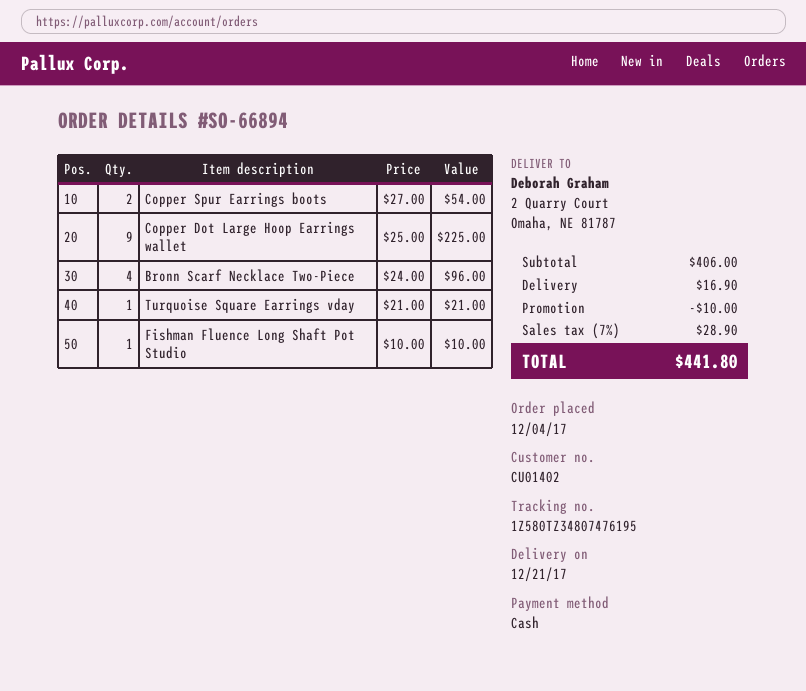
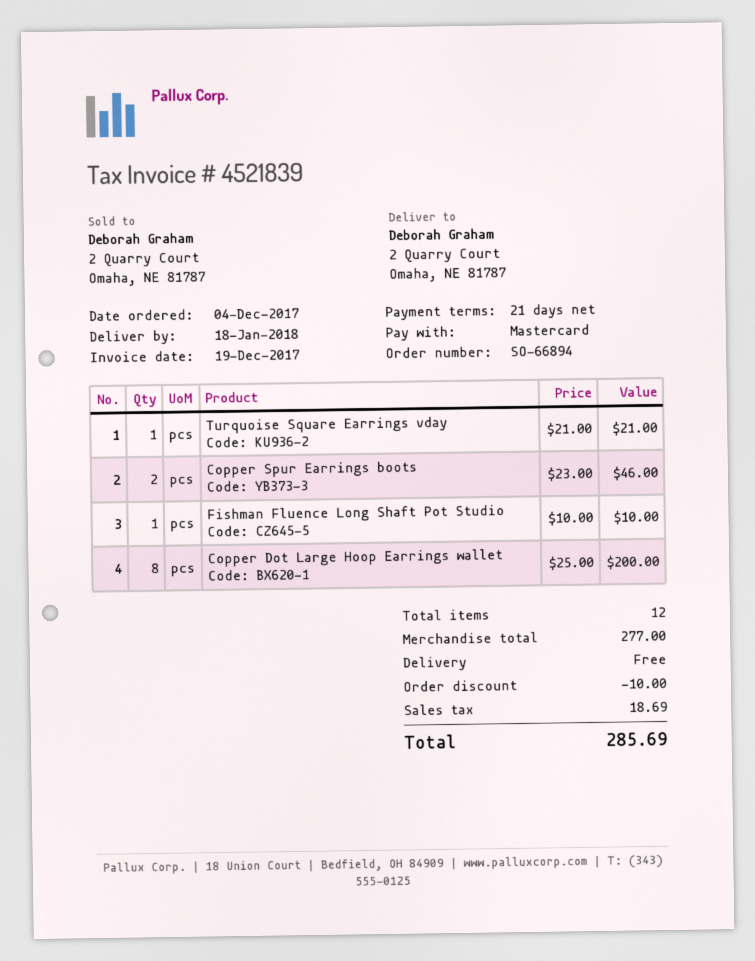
delivery date: 2017-12-21 -> 2018-01-18
payment method: cash -> Mastercard
Copper Spur Earrings boots: 2 x 27.00 = 54.00 -> 2 x 23.00 = 46.00
Copper Dot Large Hoop Earrings wallet: 9 x 25.00 = 225.00 -> 8 x 25.00 = 200.00
Bronn Scarf Necklace Two-Piece: 4 x 24.00 = 96.00 -> none
subtotal: 406.00 -> 277.00
shipping: 16.90 -> 0.00
tax: 28.90 -> 18.69
total: 441.80 -> 285.69

